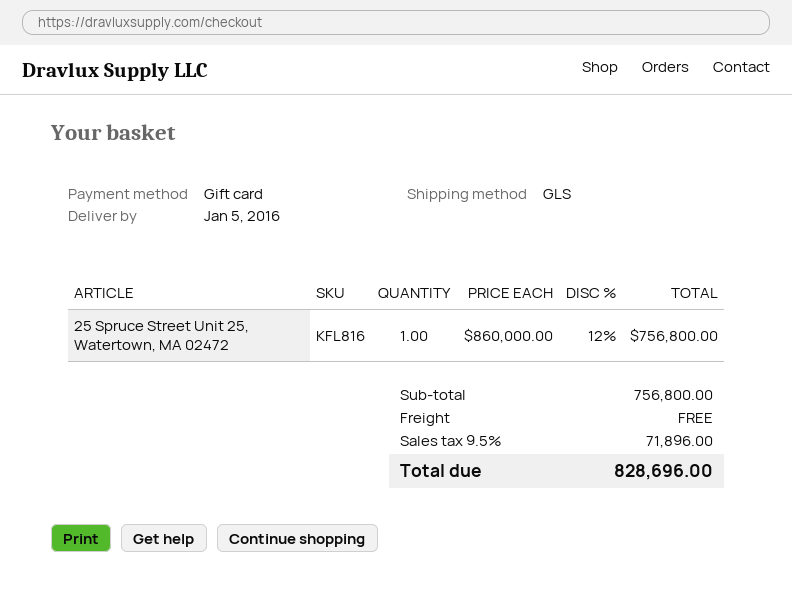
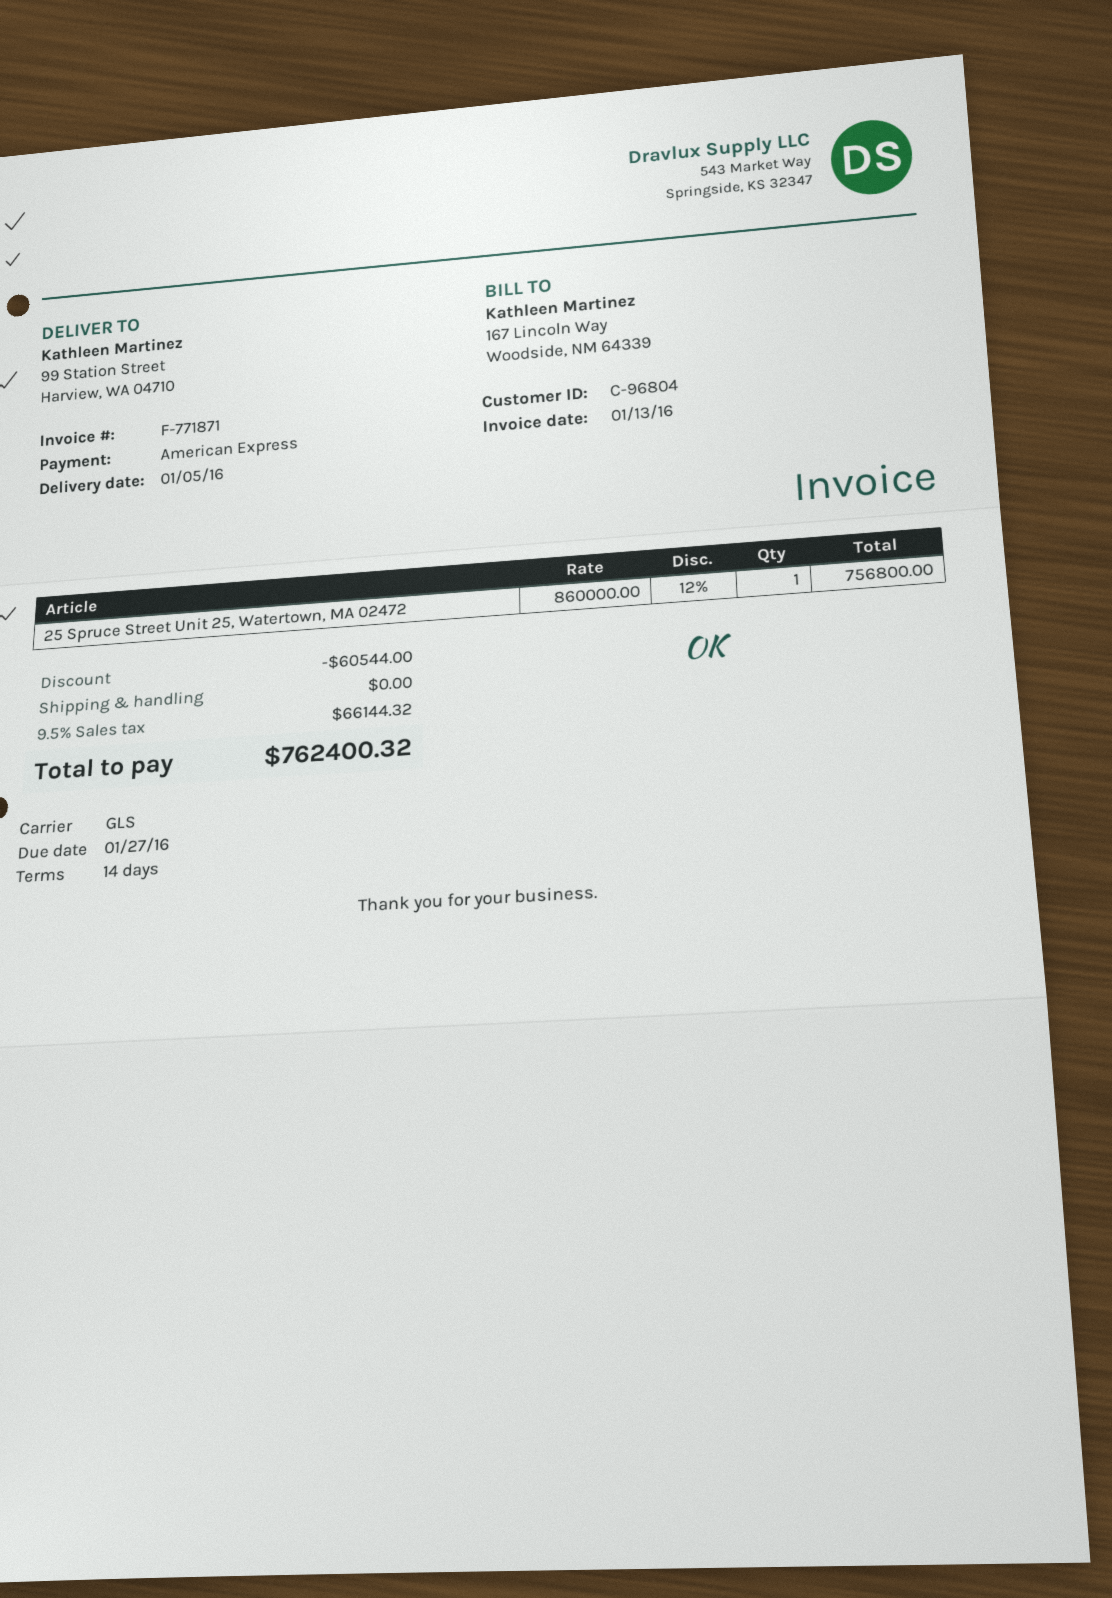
payment method: gift card -> American Express
discount: none -> 60544.00
tax: 9.5% = 71896.00 -> 9.5% = 66144.32
total: 828696.00 -> 762400.32

